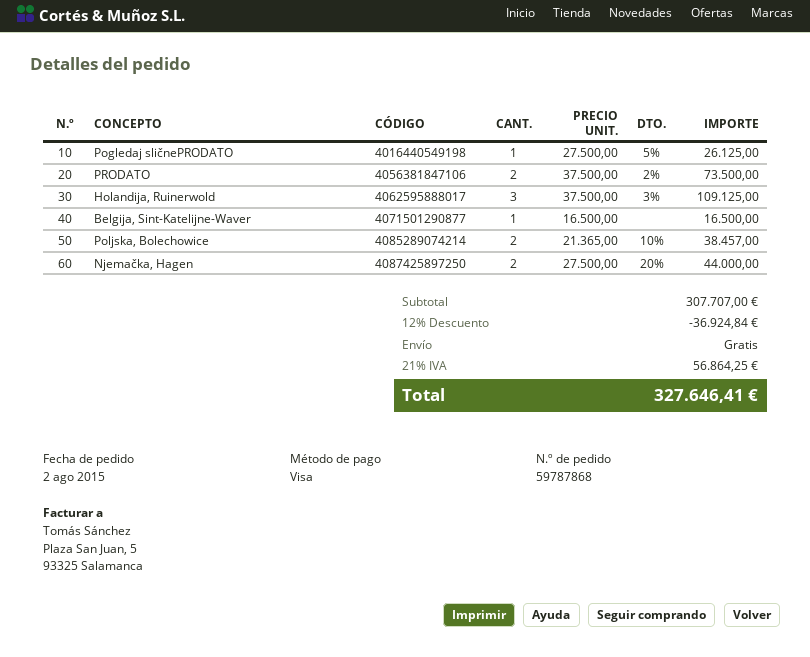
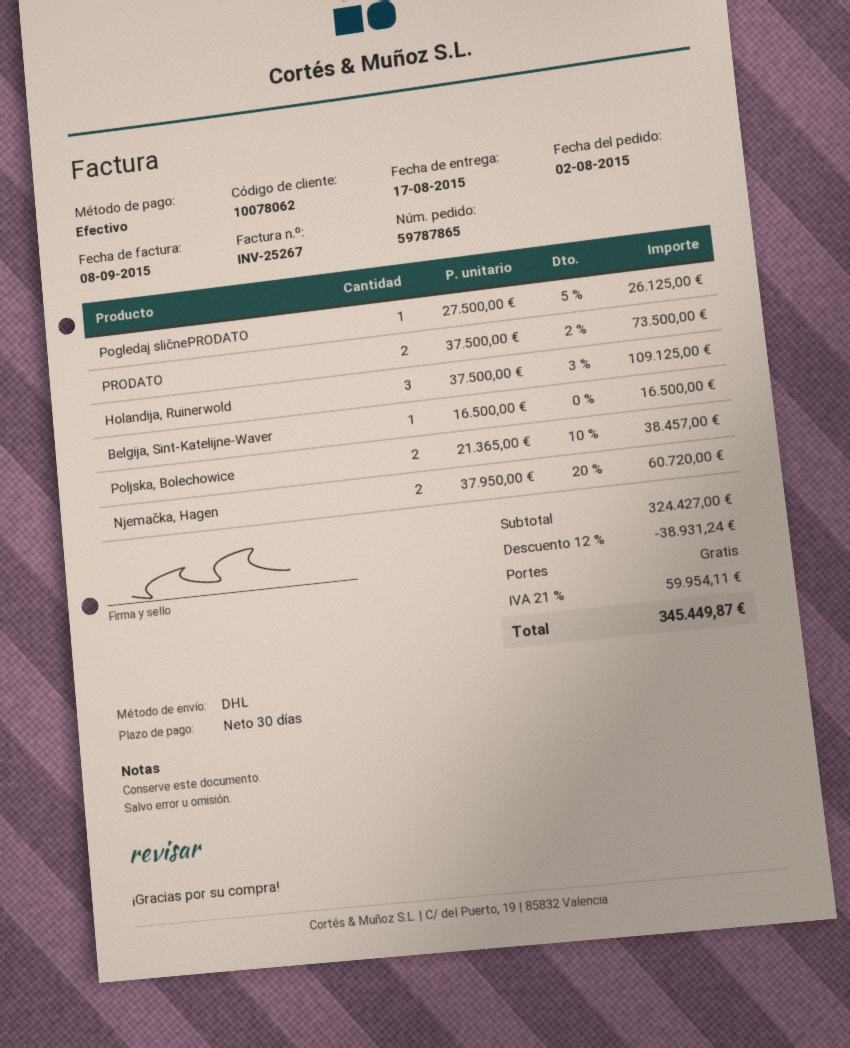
order number: 59787868 -> 59787865
payment method: Visa -> cash
Njemačka, Hagen: 2 x 27500.00 - 20% = 44000.00 -> 2 x 37950.00 - 20% = 60720.00
subtotal: 307707.00 -> 324427.00
discount: 12% = 36924.84 -> 12% = 38931.24
tax: 21% = 56864.25 -> 21% = 59954.11
total: 327646.41 -> 345449.87

